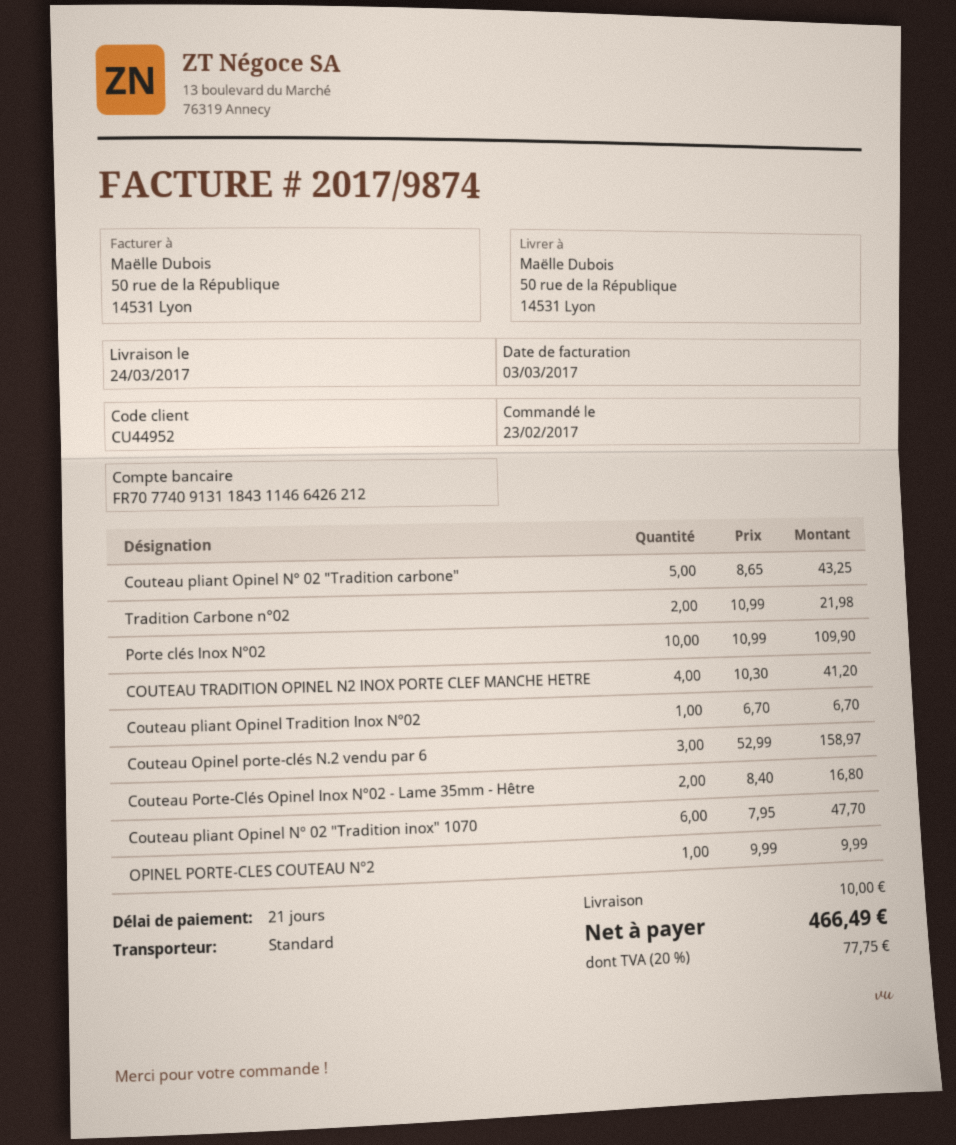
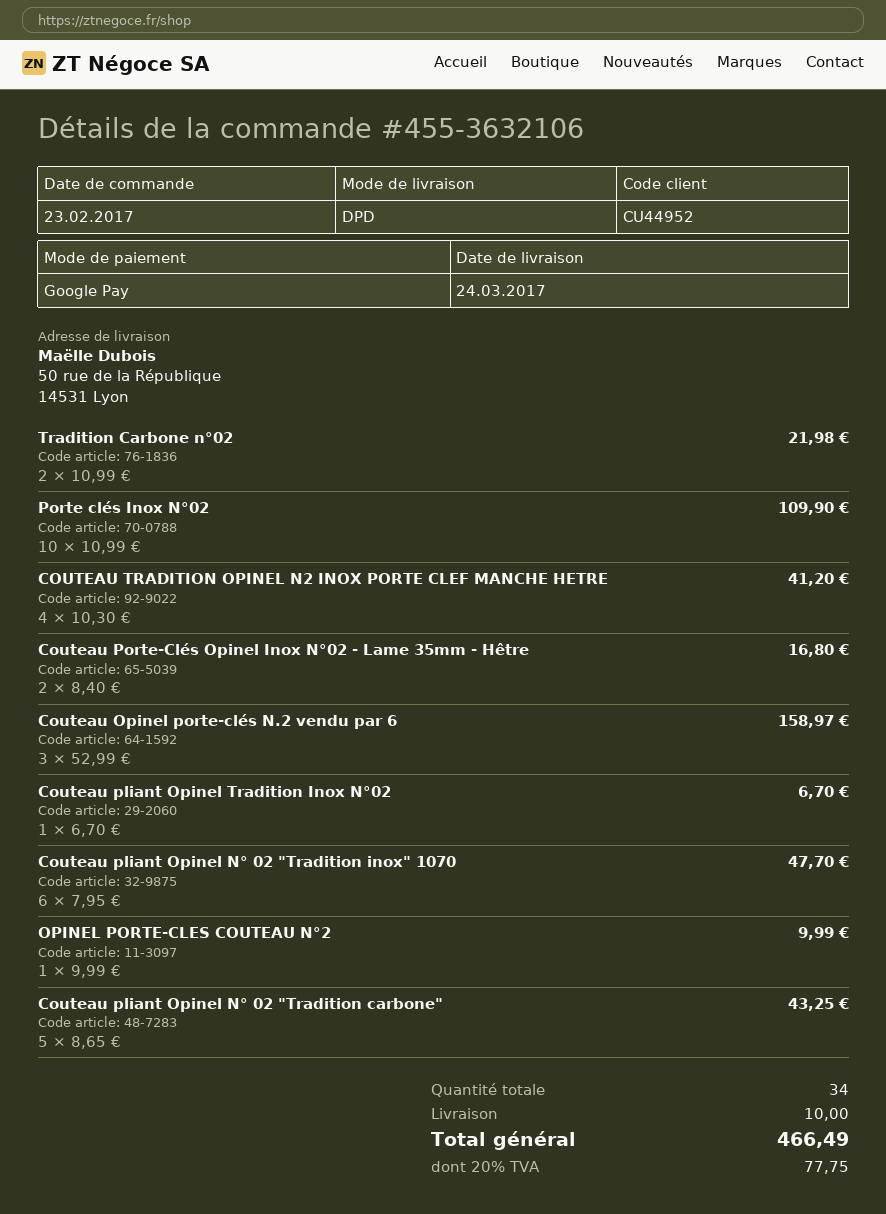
shipping method: standard -> DPD

